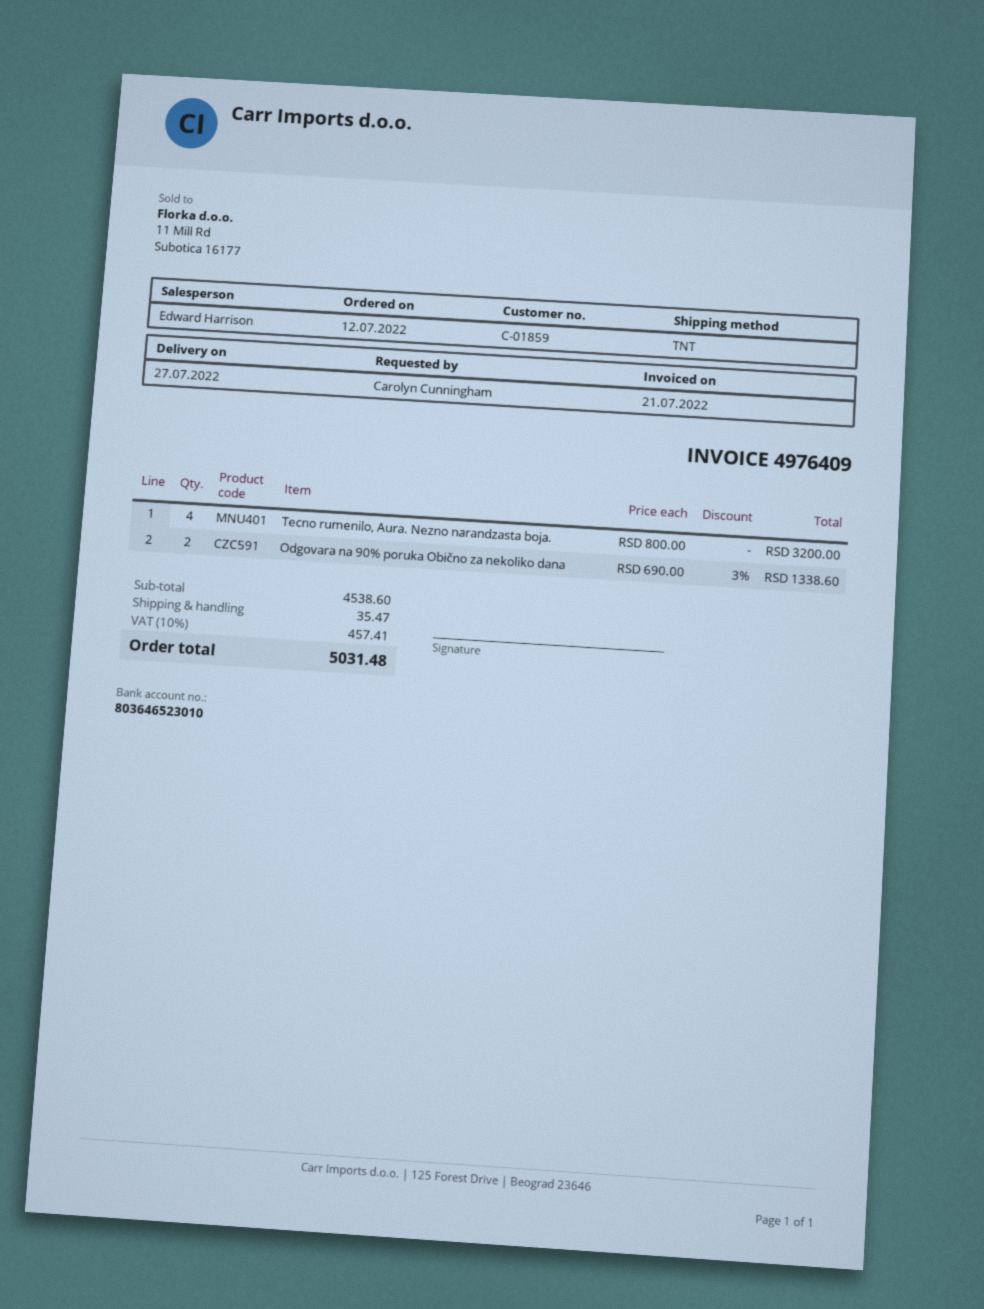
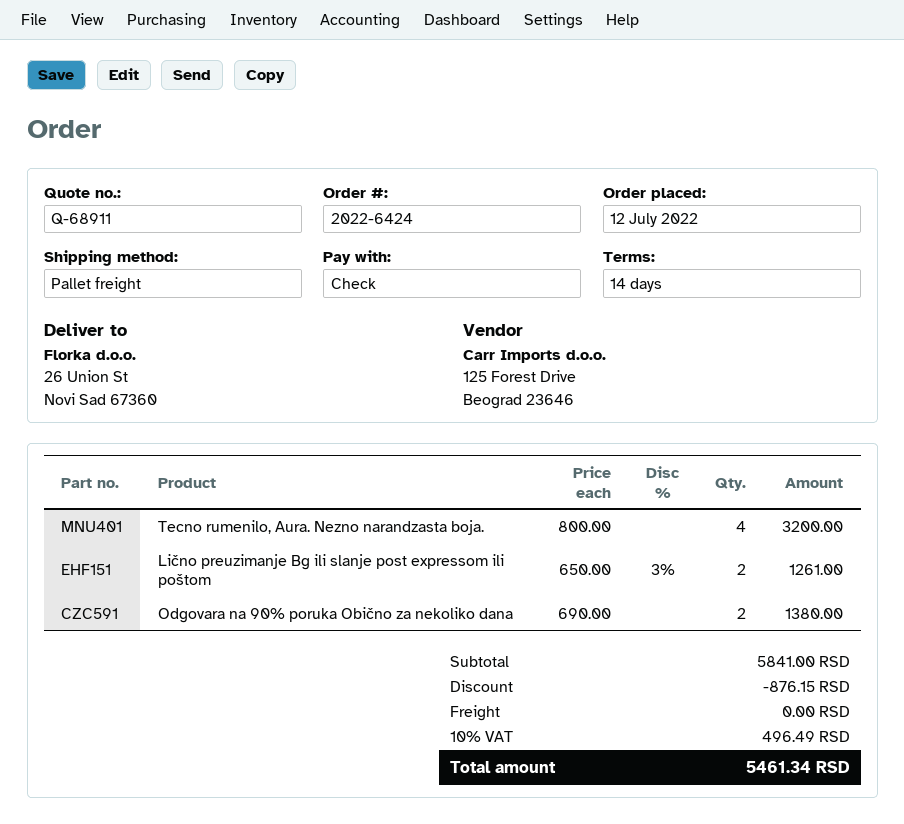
shipping method: TNT -> pallet freight
Odgovara na 90% poruka Obično za nekoliko dana: 2 x 690.00 - 3% = 1338.60 -> 2 x 690.00 = 1380.00
Lično preuzimanje Bg ili slanje post expressom ili poštom: none -> 2 x 650.00 - 3% = 1261.00
subtotal: 4538.60 -> 5841.00
discount: none -> 876.15
shipping: 35.47 -> 0.00
tax: 10% = 457.41 -> 10% = 496.49
total: 5031.48 -> 5461.34

